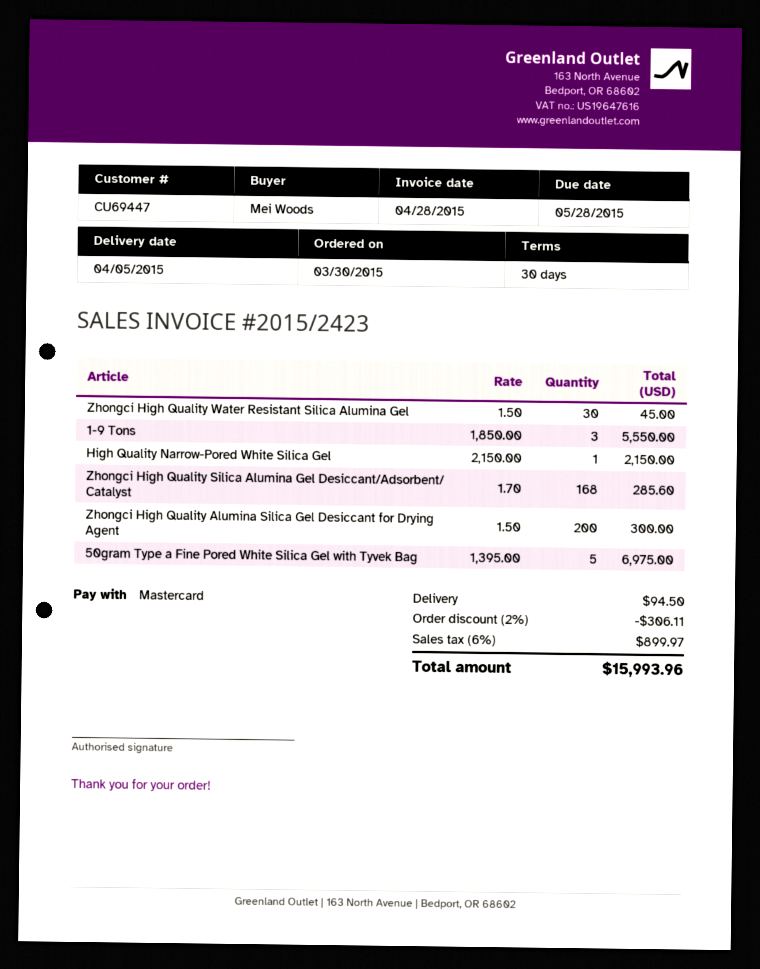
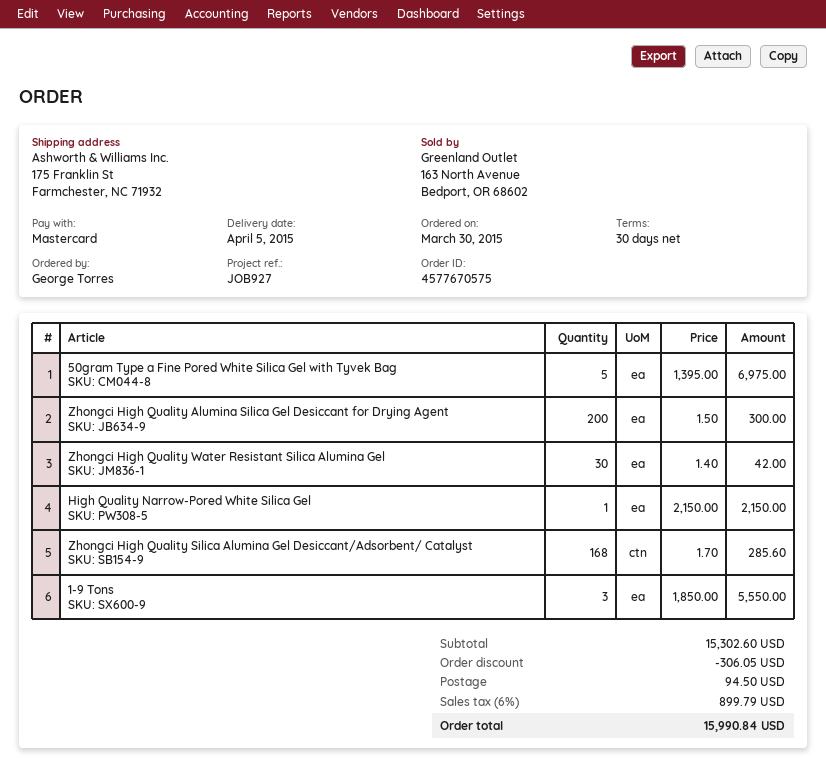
ordered by: Mei Woods -> George Torres
Zhongci High Quality Water Resistant Silica Alumina Gel: 30 x 1.50 = 45.00 -> 30 x 1.40 = 42.00
discount: 306.11 -> 306.05
tax: 6% = 899.97 -> 6% = 899.79
total: 15993.96 -> 15990.84

